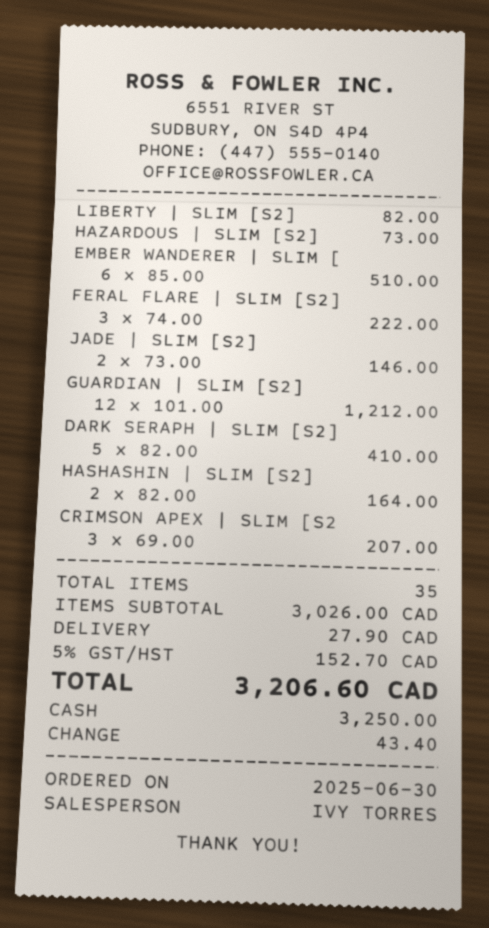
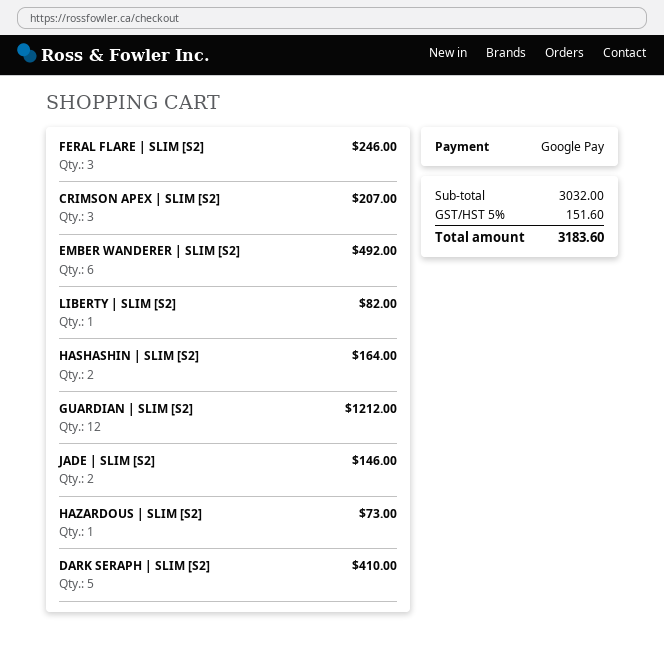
payment method: cash -> Google Pay
EMBER WANDERER | SLIM [: 6 for 510.00 -> 6 for 492.00
FERAL FLARE | SLIM [S2]: 3 for 222.00 -> 3 for 246.00
subtotal: 3026.00 -> 3032.00
shipping: 27.90 -> none
tax: 5% = 152.70 -> 5% = 151.60
total: 3206.60 -> 3183.60

